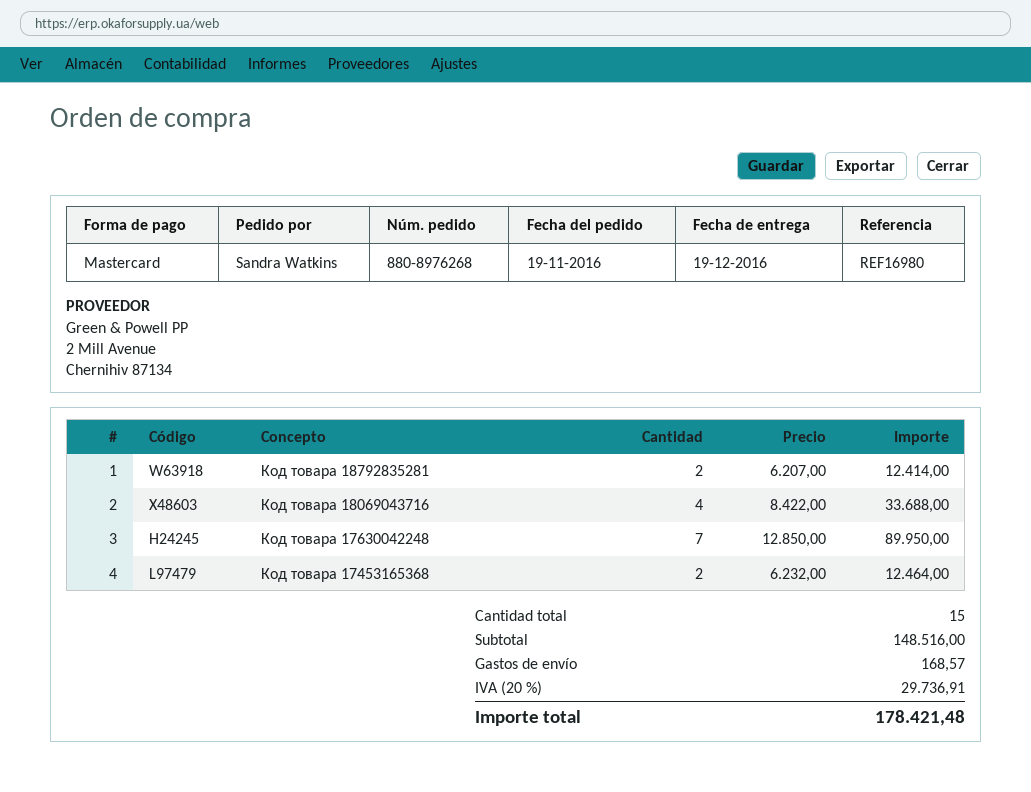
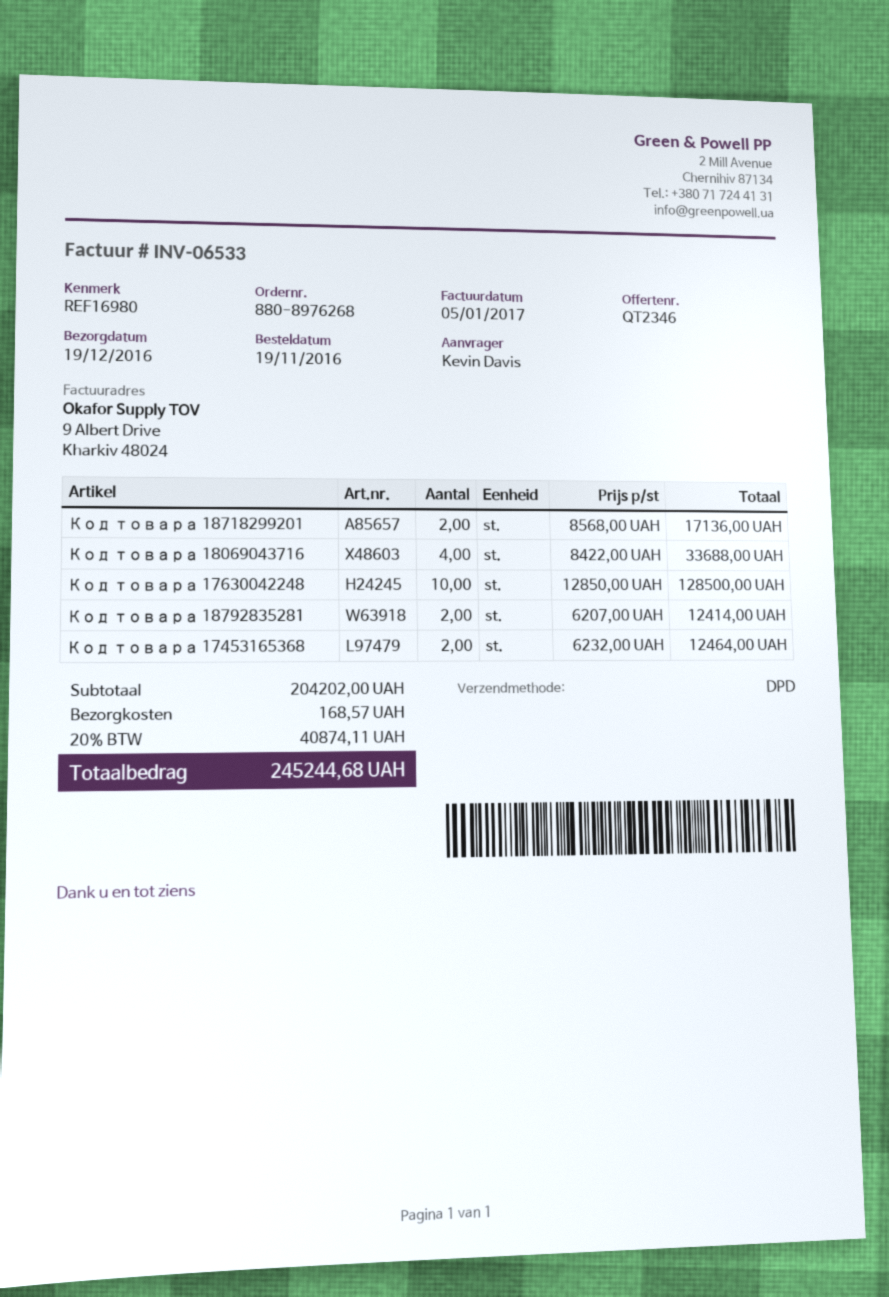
ordered by: Sandra Watkins -> Kevin Davis
Код товара 17630042248: 7 x 12850.00 = 89950.00 -> 10 x 12850.00 = 128500.00
Код товара 18718299201: none -> 2 x 8568.00 = 17136.00
subtotal: 148516.00 -> 204202.00
tax: 20% = 29736.91 -> 20% = 40874.11
total: 178421.48 -> 245244.68

